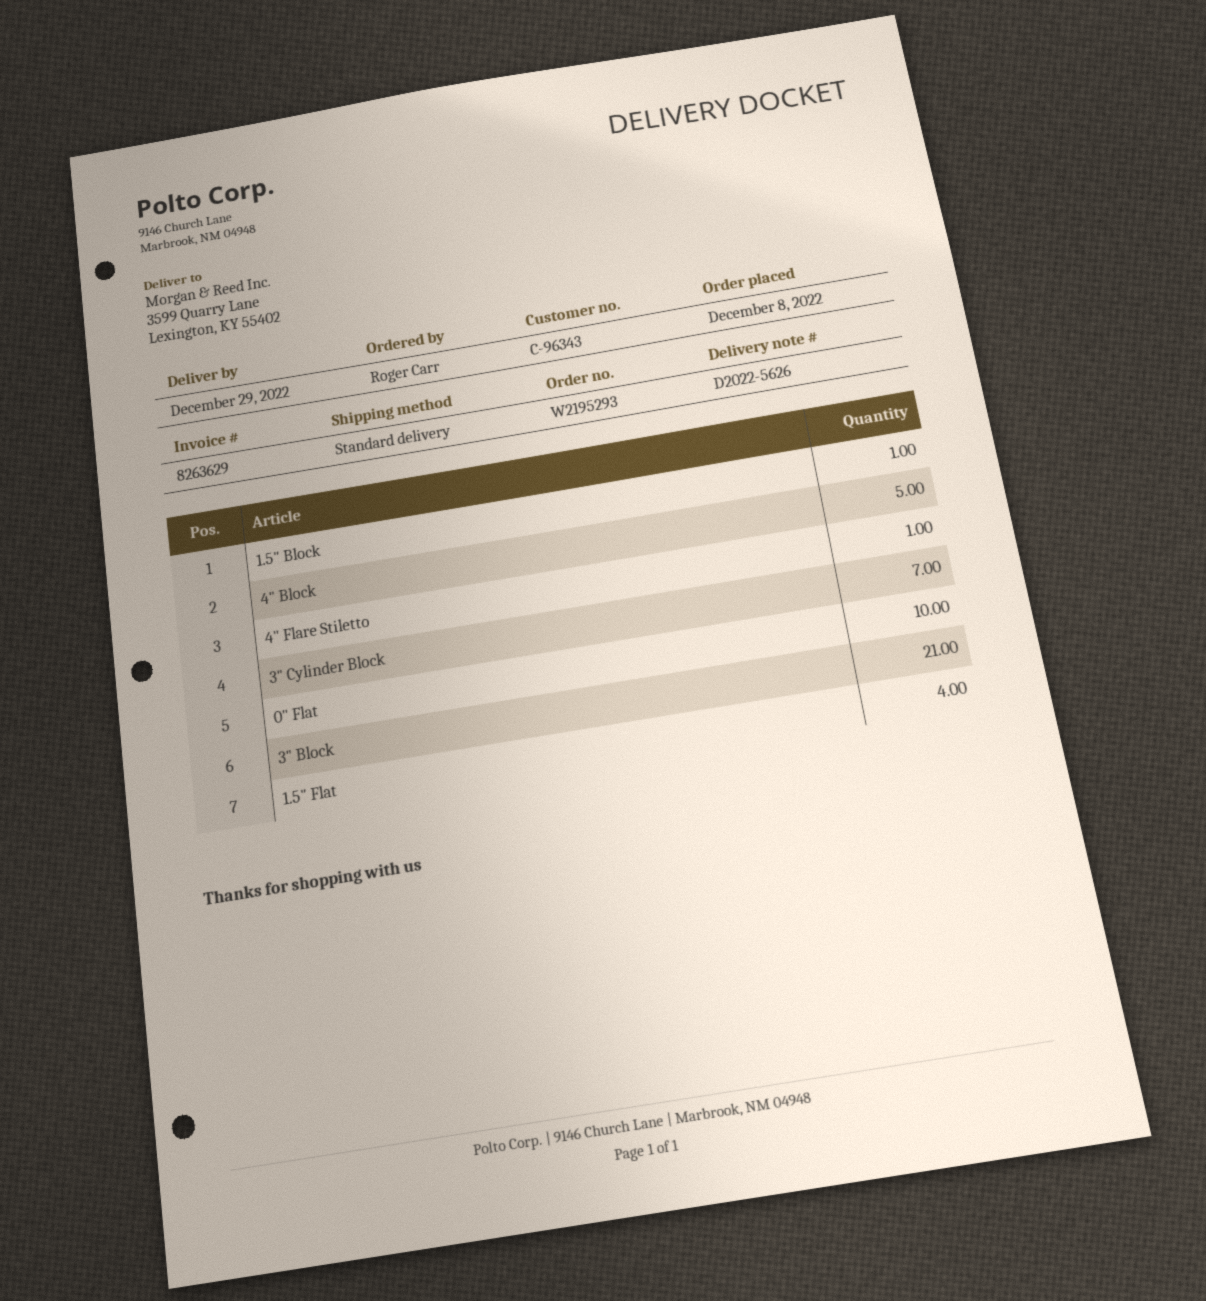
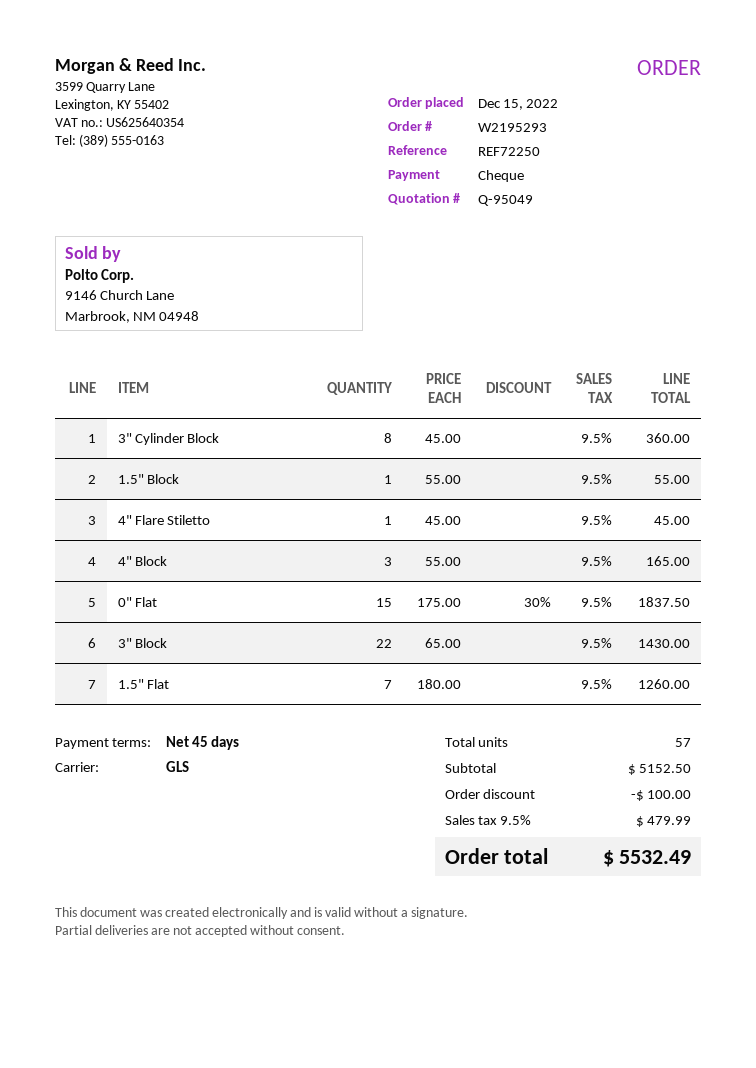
order date: 2022-12-08 -> 2022-12-15
shipping method: standard -> GLS
4" Block: 5 -> 3
3" Cylinder Block: 7 -> 8
0" Flat: 10 -> 15
3" Block: 21 -> 22
1.5" Flat: 4 -> 7

